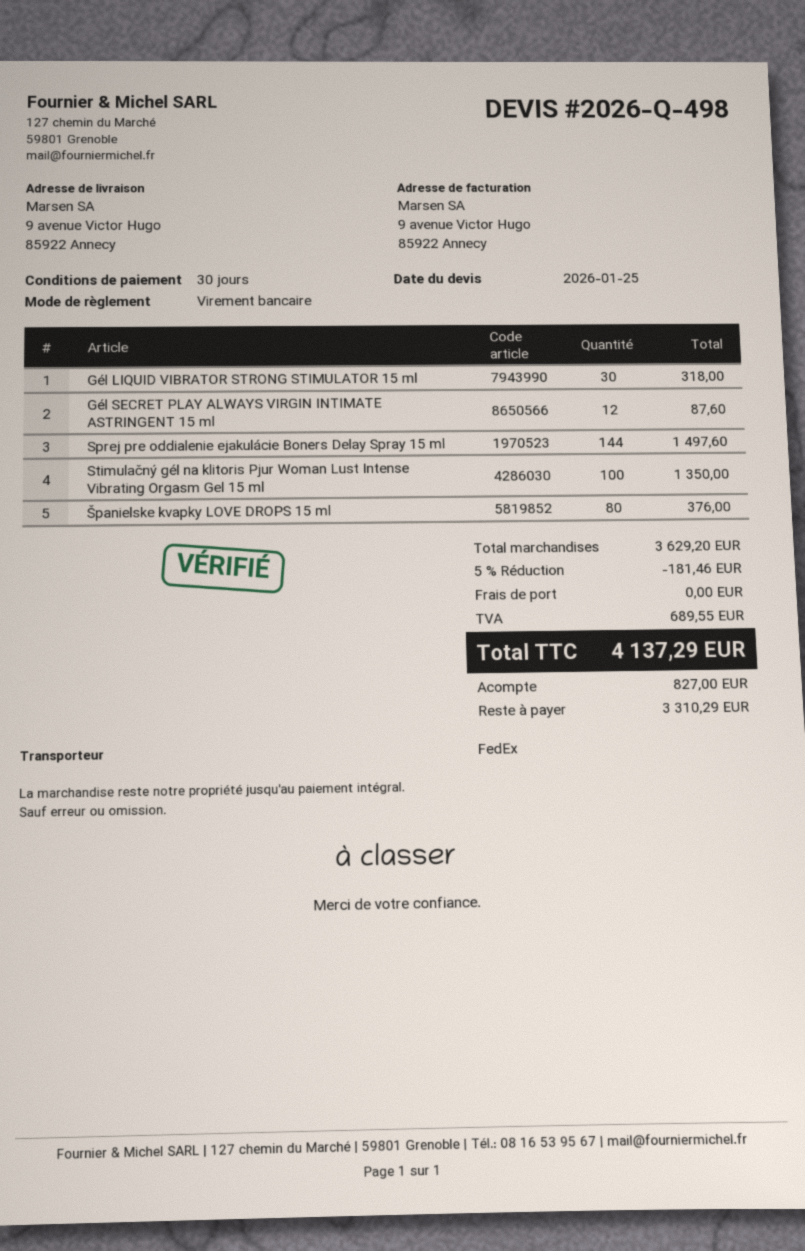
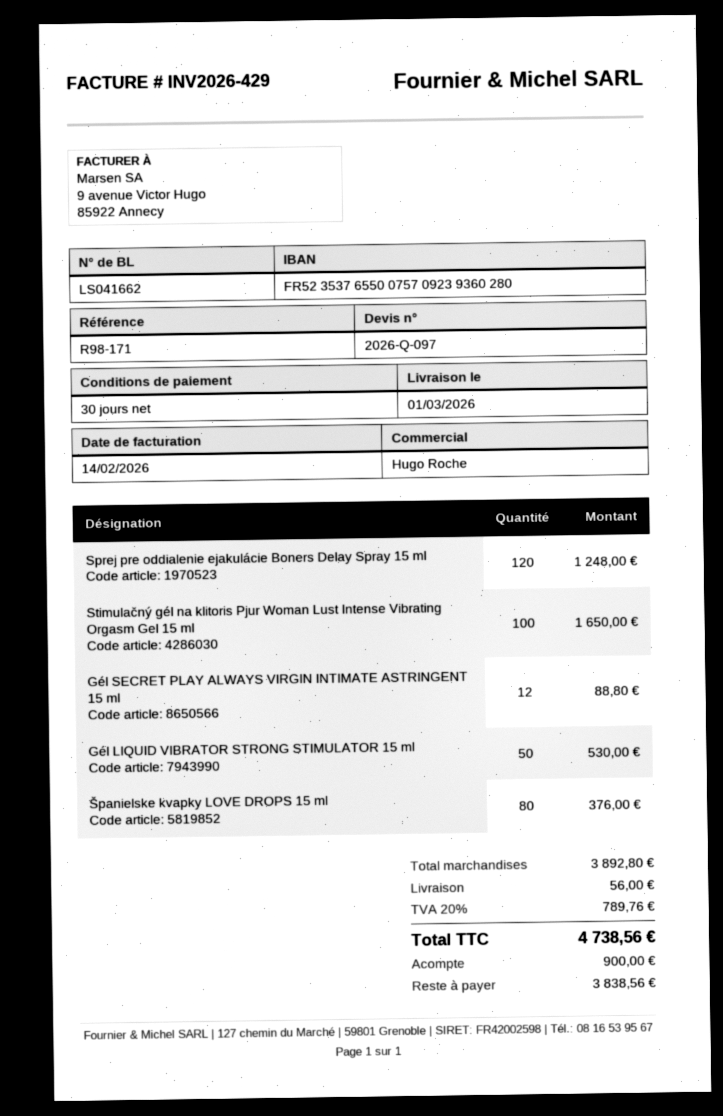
quote number: 2026-Q-498 -> 2026-Q-097
Gél LIQUID VIBRATOR STRONG STIMULATOR 15 ml: 30 for 318.00 -> 50 for 530.00
Gél SECRET PLAY ALWAYS VIRGIN INTIMATE ASTRINGENT 15 ml: 12 for 87.60 -> 12 for 88.80
Sprej pre oddialenie ejakulácie Boners Delay Spray 15 ml: 144 for 1497.60 -> 120 for 1248.00
Stimulačný gél na klitoris Pjur Woman Lust Intense Vibrating Orgasm Gel 15 ml: 100 for 1350.00 -> 100 for 1650.00
subtotal: 3629.20 -> 3892.80
discount: 5% = 181.46 -> none
shipping: 0.00 -> 56.00
tax: 689.55 -> 789.76
total: 4137.29 -> 4738.56
deposit: 827.00 -> 900.00
balance: 3310.29 -> 3838.56

